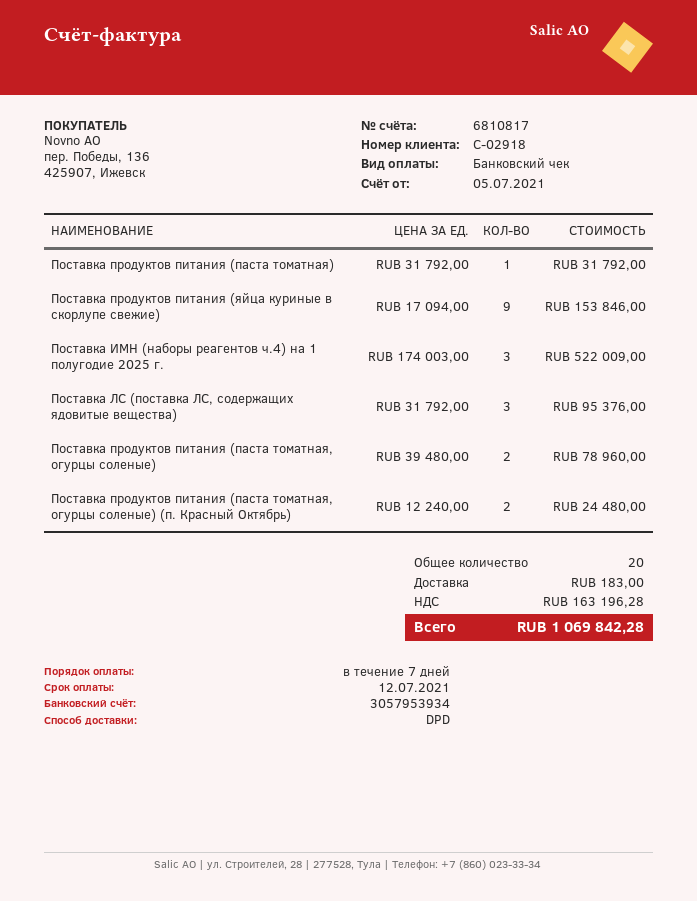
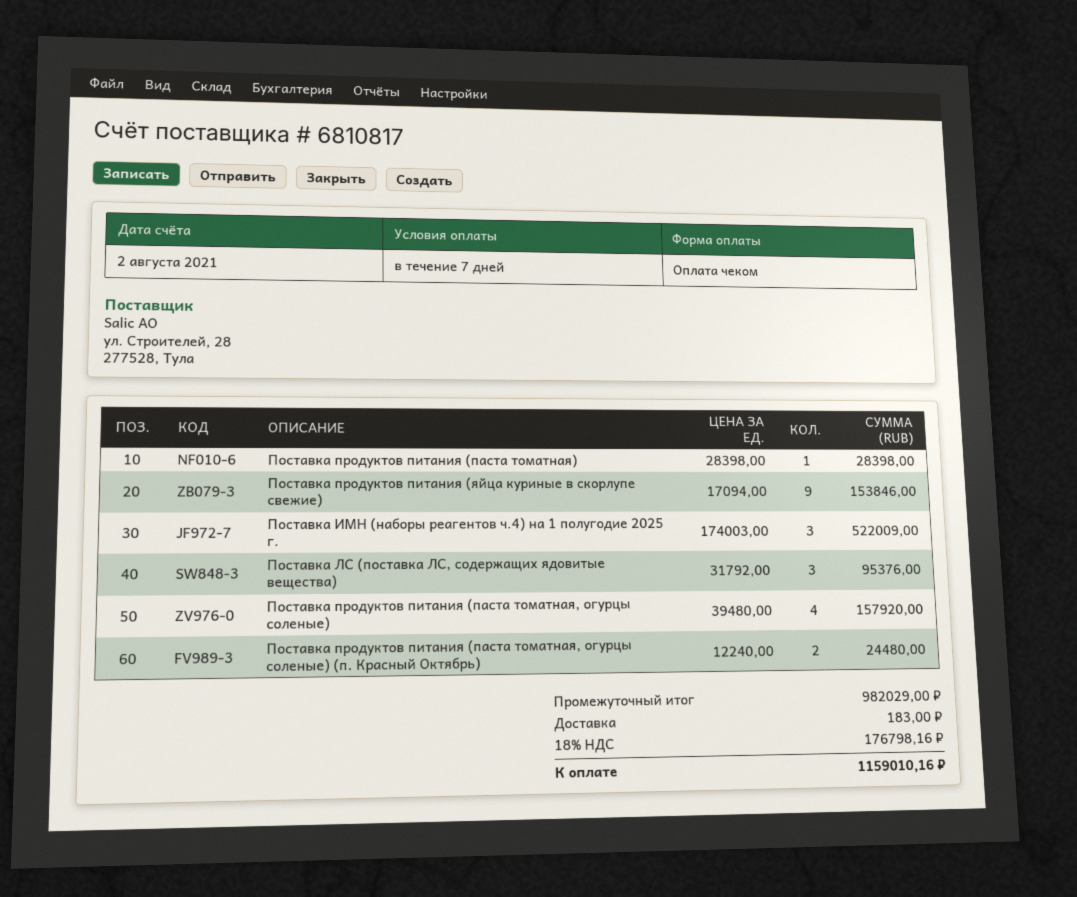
invoice date: 2021-07-05 -> 2021-08-02
Поставка продуктов питания (паста томатная): 1 x 31792.00 = 31792.00 -> 1 x 28398.00 = 28398.00
Поставка продуктов питания (паста томатная, огурцы соленые): 2 x 39480.00 = 78960.00 -> 4 x 39480.00 = 157920.00
tax: 163196.28 -> 176798.16
total: 1069842.28 -> 1159010.16

